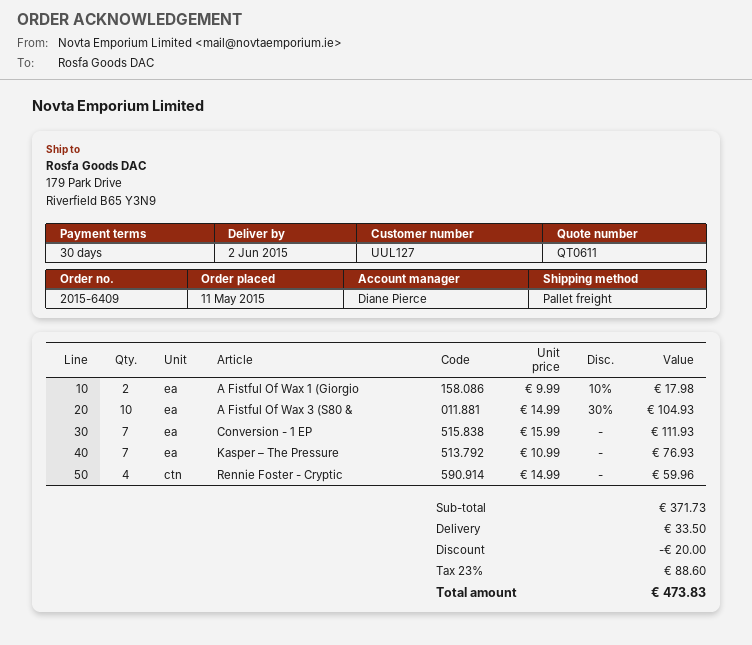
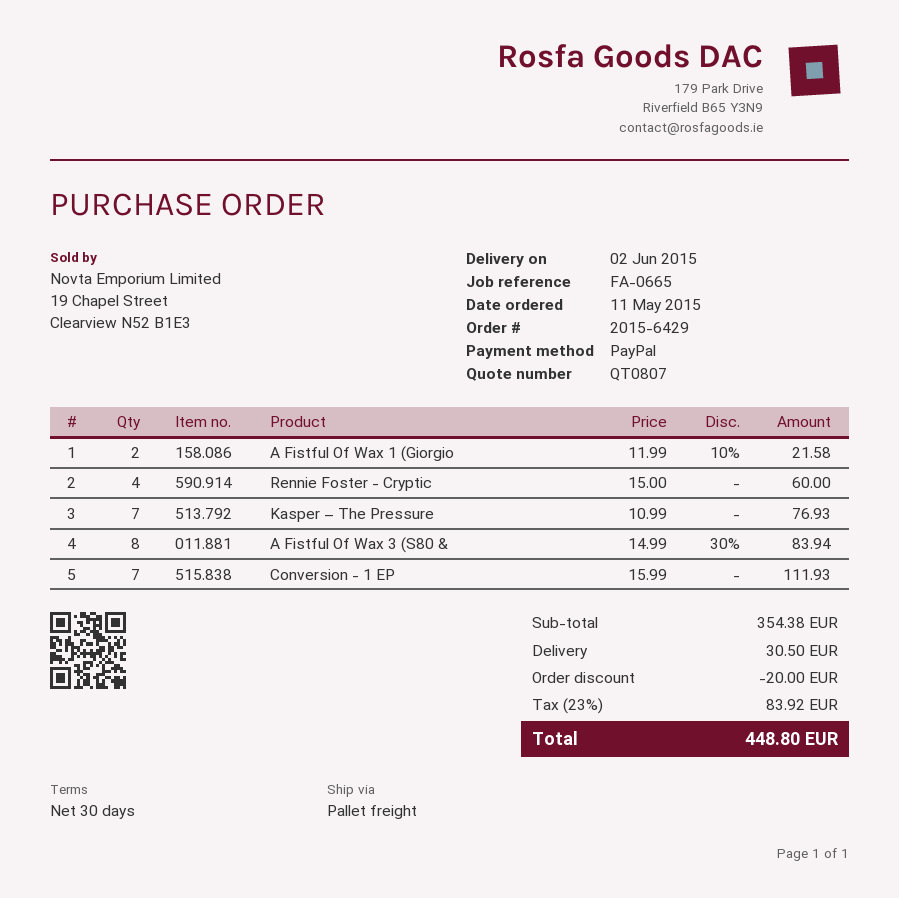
quote number: QT0611 -> QT0807
order number: 2015-6409 -> 2015-6429
A Fistful Of Wax 1 (Giorgio: 2 x 9.99 - 10% = 17.98 -> 2 x 11.99 - 10% = 21.58
A Fistful Of Wax 3 (S80 &: 10 x 14.99 - 30% = 104.93 -> 8 x 14.99 - 30% = 83.94
Rennie Foster - Cryptic: 4 x 14.99 = 59.96 -> 4 x 15.00 = 60.00
subtotal: 371.73 -> 354.38
shipping: 33.50 -> 30.50
tax: 23% = 88.60 -> 23% = 83.92
total: 473.83 -> 448.80

